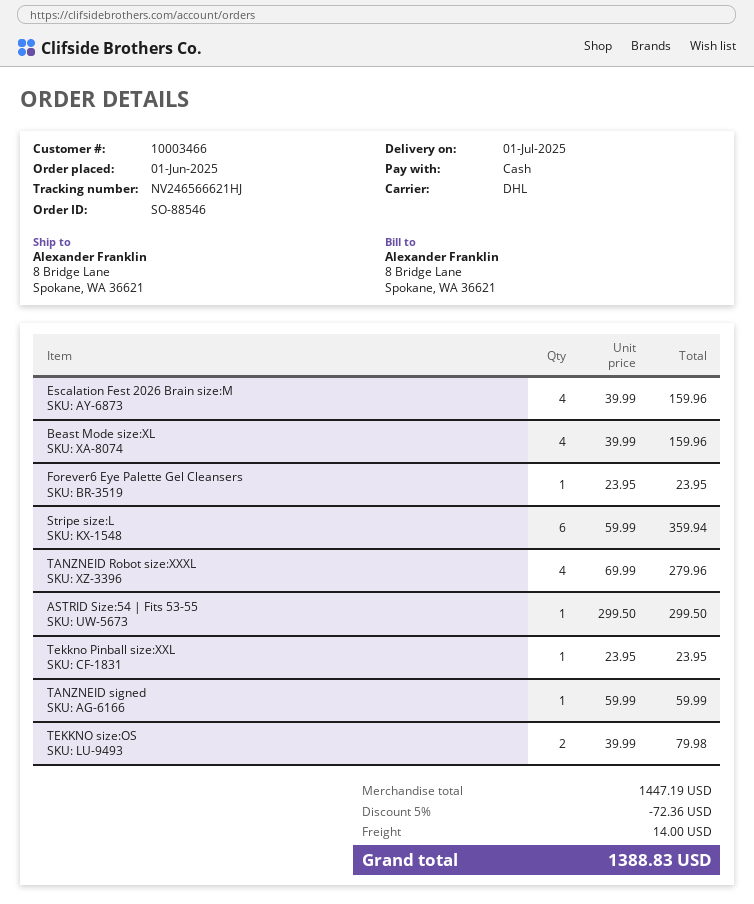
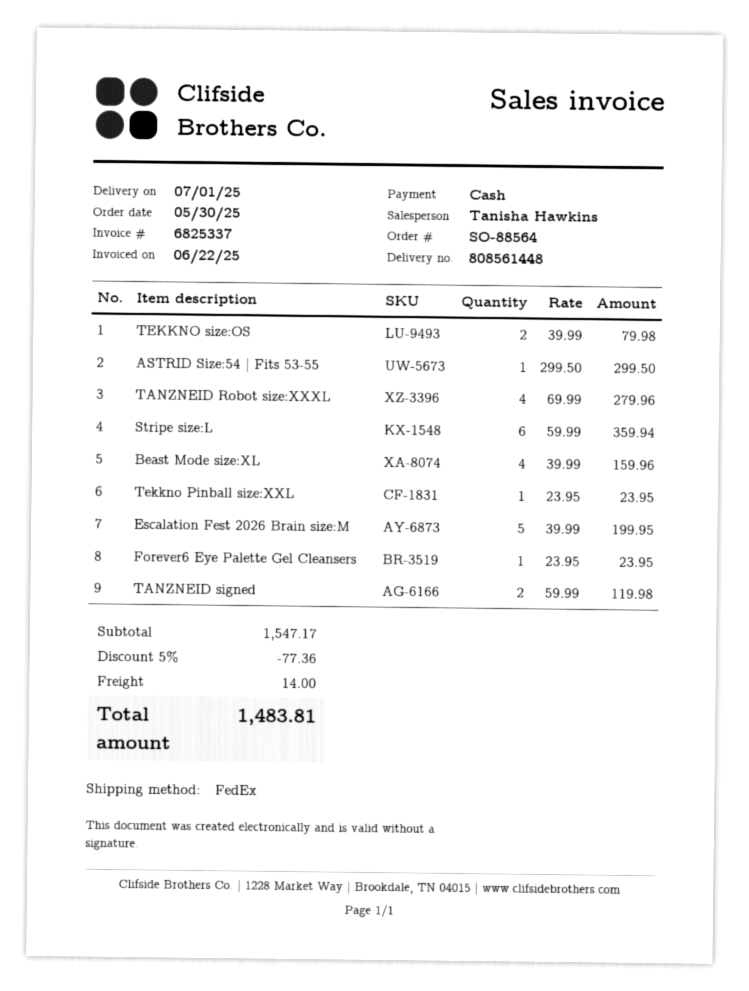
order number: SO-88546 -> SO-88564
order date: 2025-06-01 -> 2025-05-30
shipping method: DHL -> FedEx
Escalation Fest 2026 Brain size:M: 4 x 39.99 = 159.96 -> 5 x 39.99 = 199.95
TANZNEID signed: 1 x 59.99 = 59.99 -> 2 x 59.99 = 119.98
subtotal: 1447.19 -> 1547.17
discount: 5% = 72.36 -> 5% = 77.36
total: 1388.83 -> 1483.81

